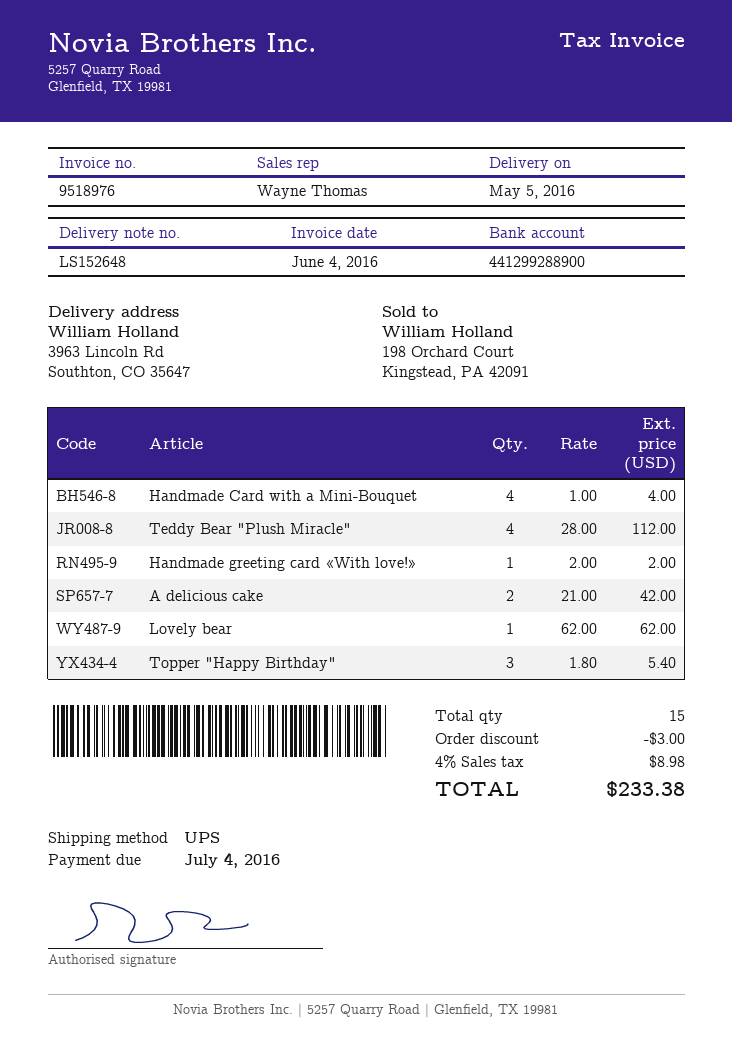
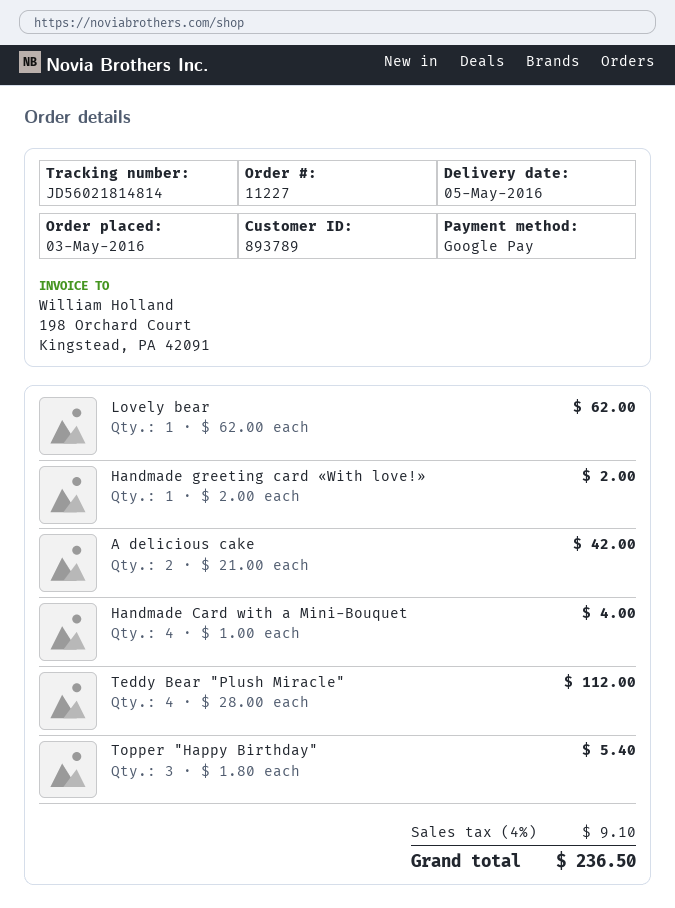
discount: 3.00 -> none
tax: 4% = 8.98 -> 4% = 9.10
total: 233.38 -> 236.50

